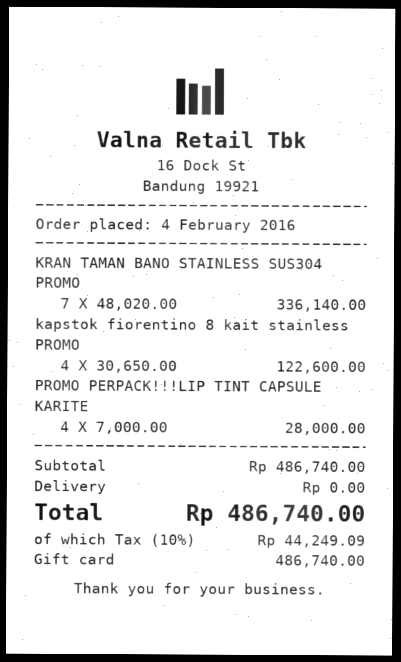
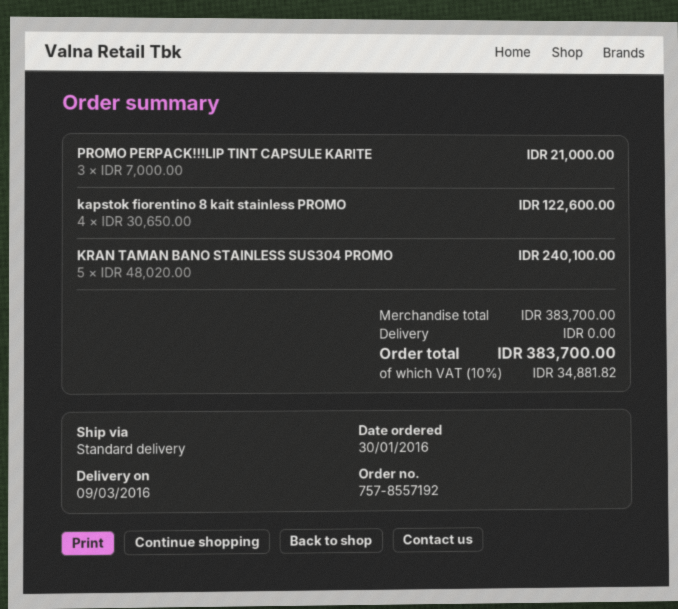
order date: 2016-02-04 -> 2016-01-30
KRAN TAMAN BANO STAINLESS SUS304 PROMO: 7 x 48020.00 = 336140.00 -> 5 x 48020.00 = 240100.00
PROMO PERPACK!!!LIP TINT CAPSULE KARITE: 4 x 7000.00 = 28000.00 -> 3 x 7000.00 = 21000.00
subtotal: 486740.00 -> 383700.00
tax: 10% = 44249.09 -> 10% = 34881.82
total: 486740.00 -> 383700.00

